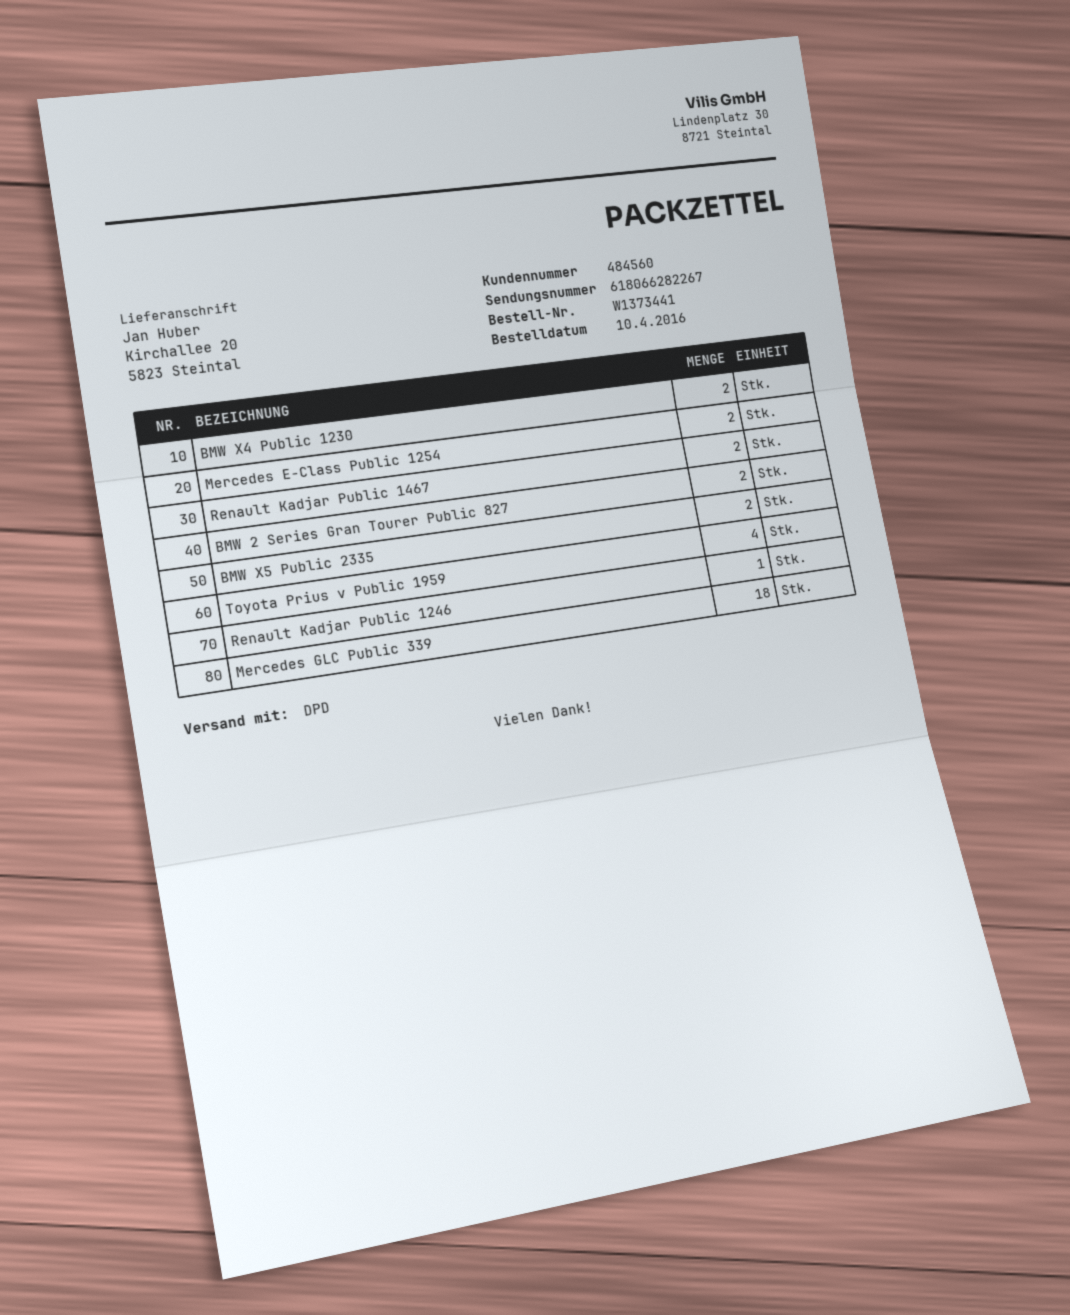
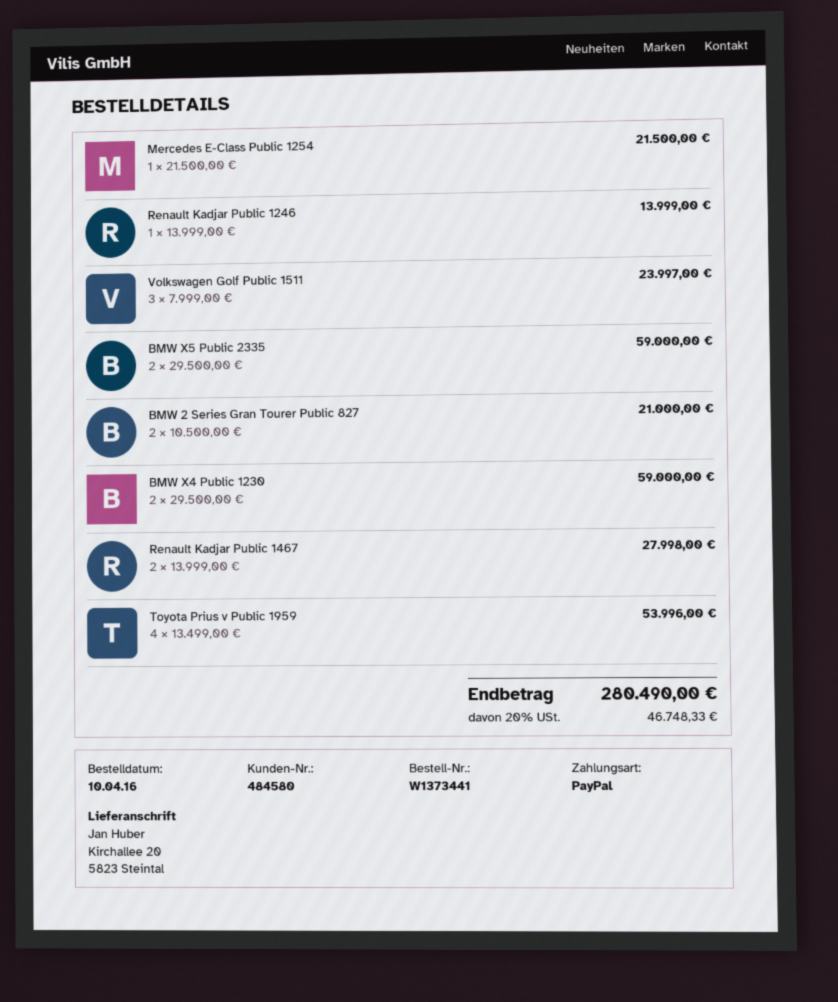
customer number: 484560 -> 484580
Mercedes E-Class Public 1254: 2 -> 1
Mercedes GLC Public 339: 18 -> none
Volkswagen Golf Public 1511: none -> 3

